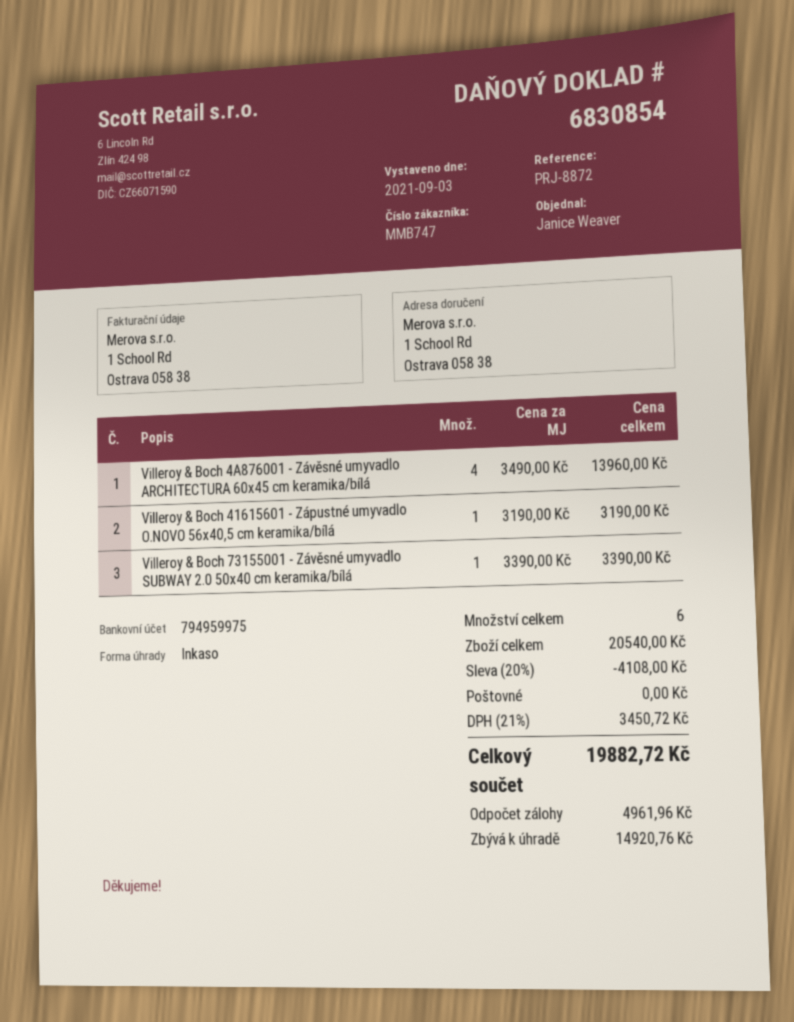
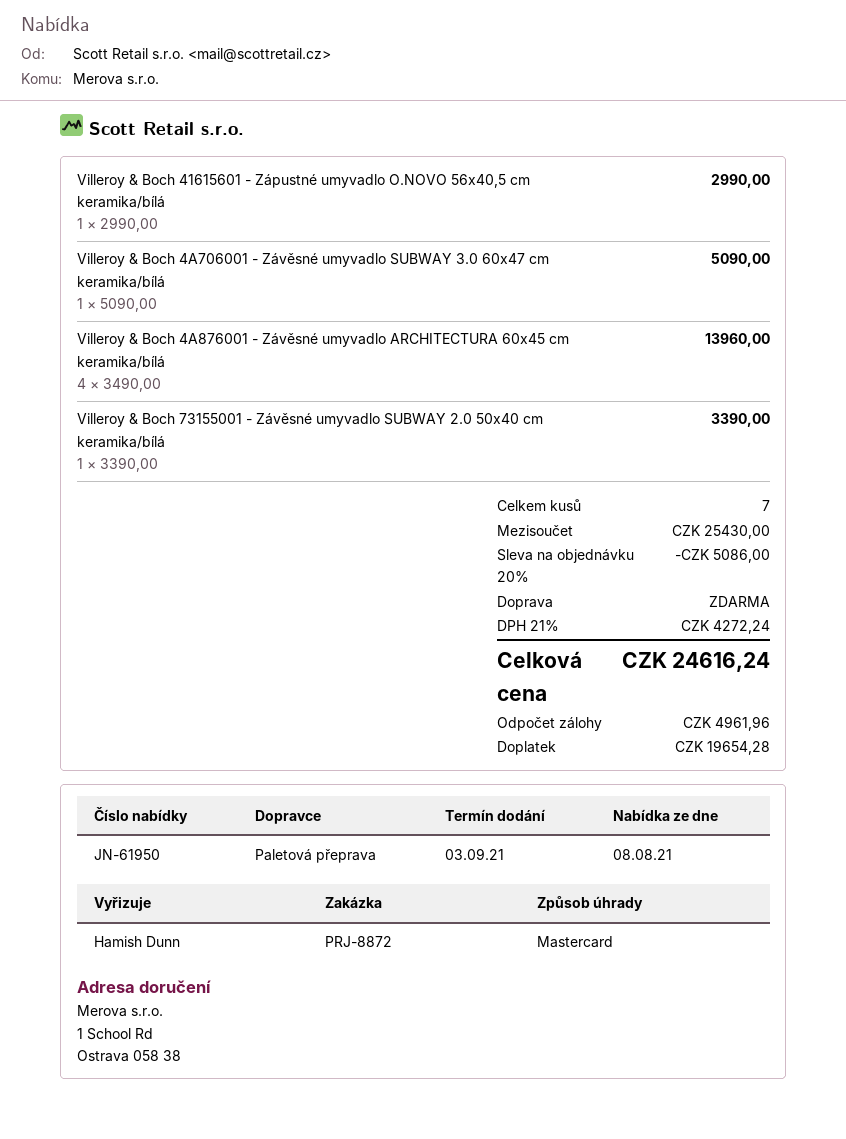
payment method: direct debit -> Mastercard
Villeroy & Boch 41615601 - Zápustné umyvadlo O.NOVO 56x40,5 cm keramika/bílá: 1 x 3190.00 = 3190.00 -> 1 x 2990.00 = 2990.00
Villeroy & Boch 4A706001 - Závěsné umyvadlo SUBWAY 3.0 60x47 cm keramika/bílá: none -> 1 x 5090.00 = 5090.00
total quantity: 6 -> 7
subtotal: 20540.00 -> 25430.00
discount: 20% = 4108.00 -> 20% = 5086.00
tax: 21% = 3450.72 -> 21% = 4272.24
total: 19882.72 -> 24616.24
balance: 14920.76 -> 19654.28

